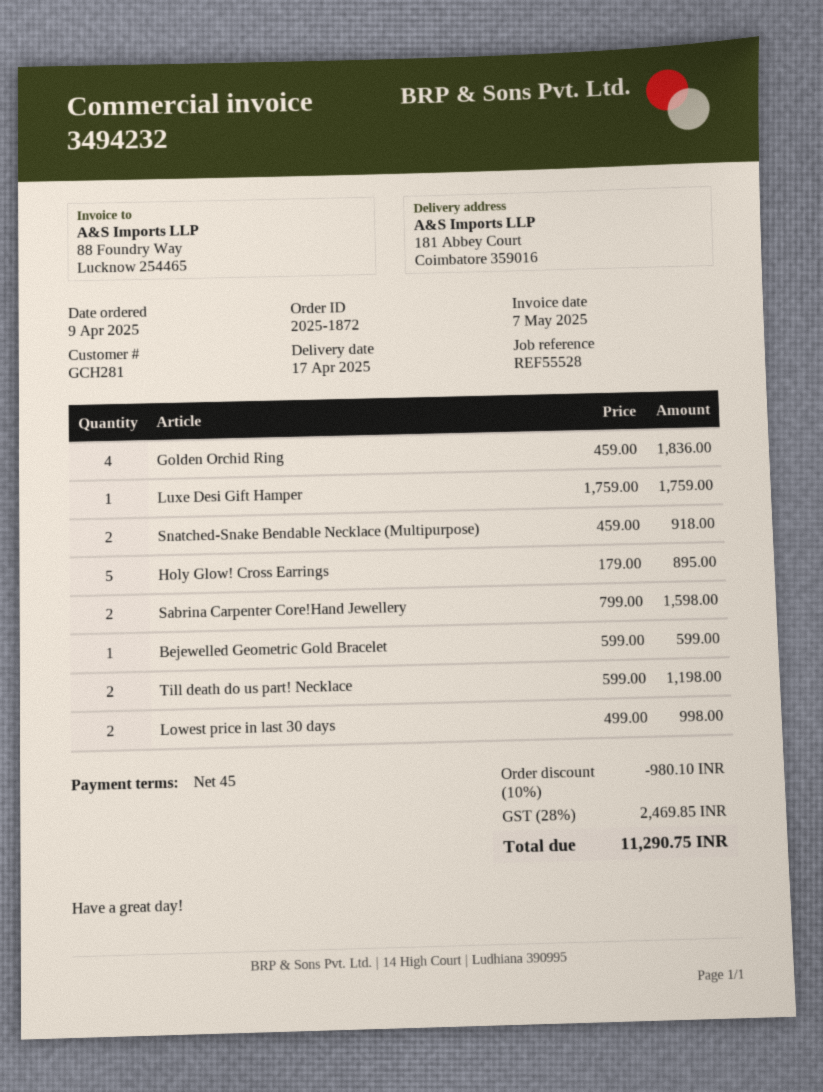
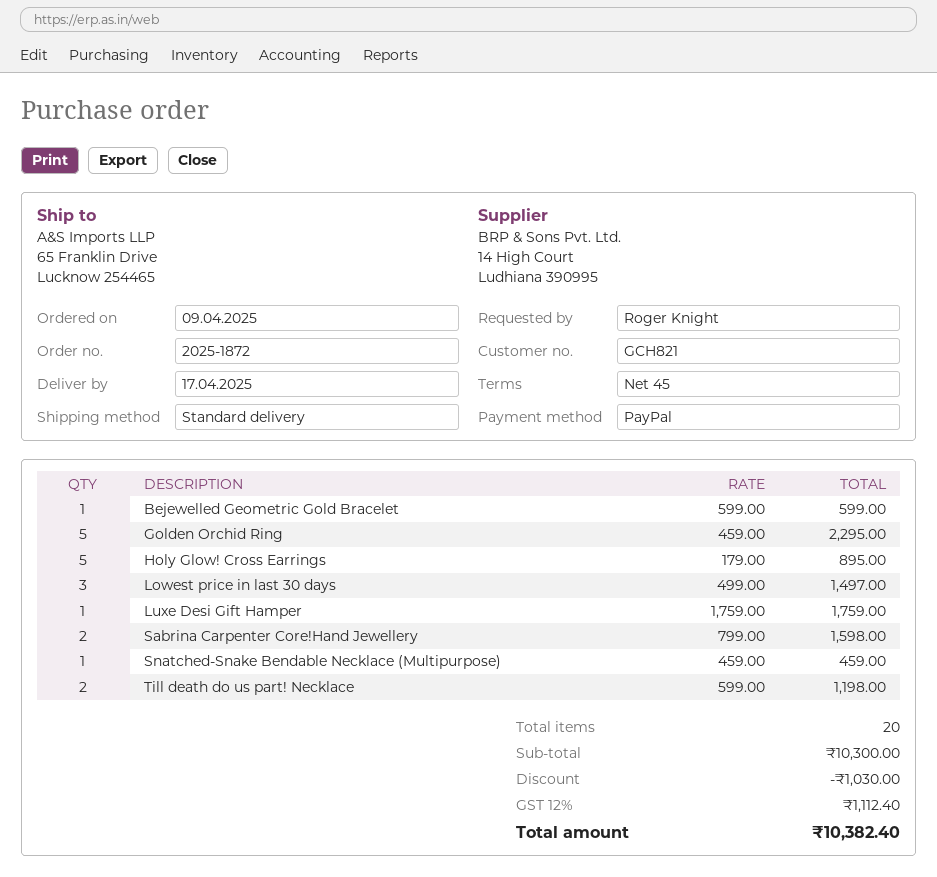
customer number: GCH281 -> GCH821
ship to: 181 Abbey Court, Coimbatore 359016 -> 65 Franklin Drive, Lucknow 254465
Golden Orchid Ring: 4 x 459.00 = 1836.00 -> 5 x 459.00 = 2295.00
Snatched-Snake Bendable Necklace (Multipurpose): 2 x 459.00 = 918.00 -> 1 x 459.00 = 459.00
Lowest price in last 30 days: 2 x 499.00 = 998.00 -> 3 x 499.00 = 1497.00
discount: 980.10 -> 1030.00
tax: 28% = 2469.85 -> 12% = 1112.40
total: 11290.75 -> 10382.40

